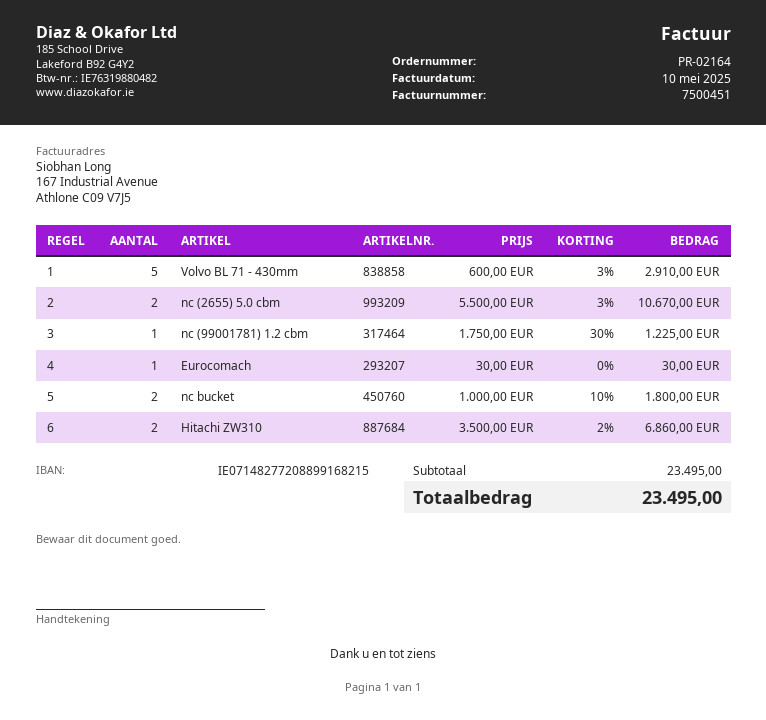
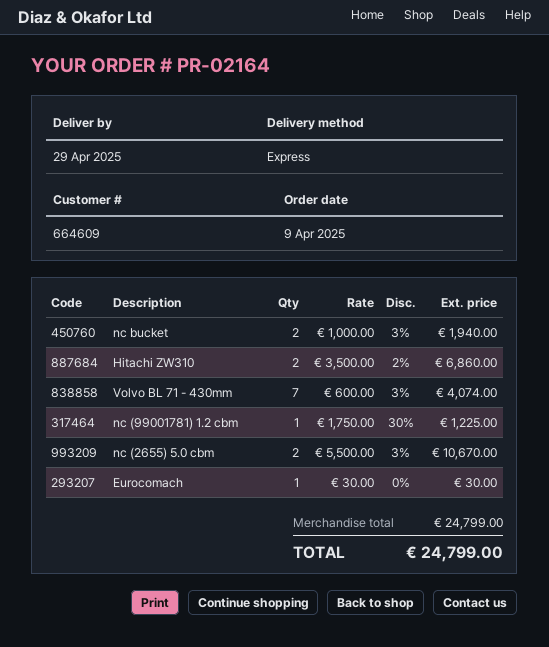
Volvo BL 71 - 430mm: 5 x 600.00 - 3% = 2910.00 -> 7 x 600.00 - 3% = 4074.00
nc bucket: 2 x 1000.00 - 10% = 1800.00 -> 2 x 1000.00 - 3% = 1940.00
subtotal: 23495.00 -> 24799.00
total: 23495.00 -> 24799.00

